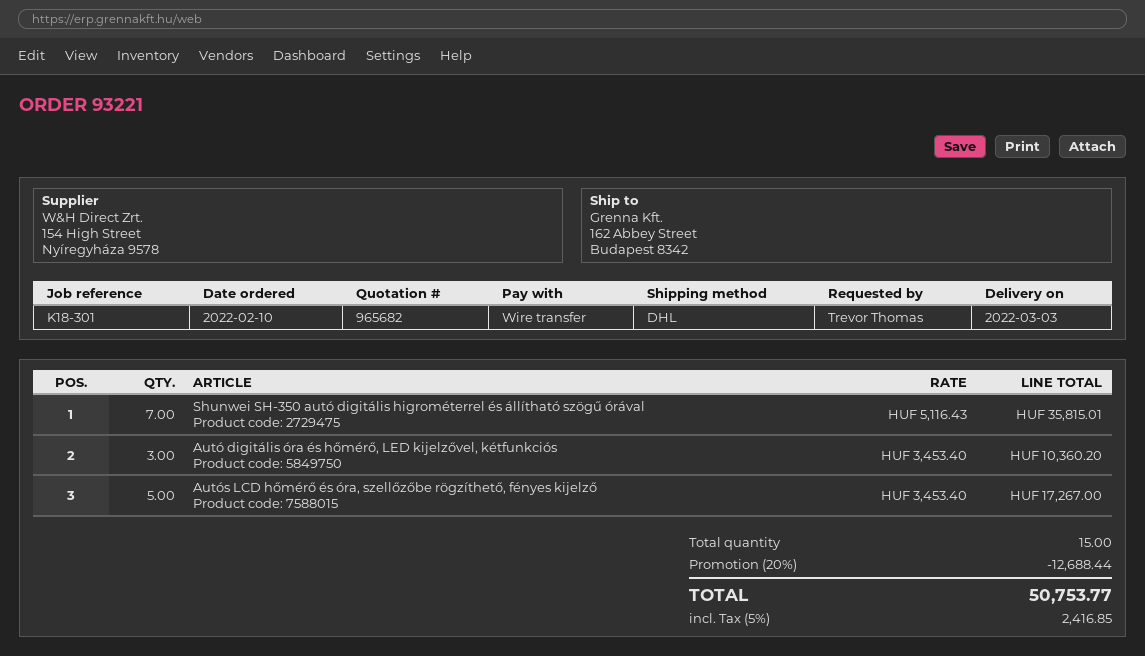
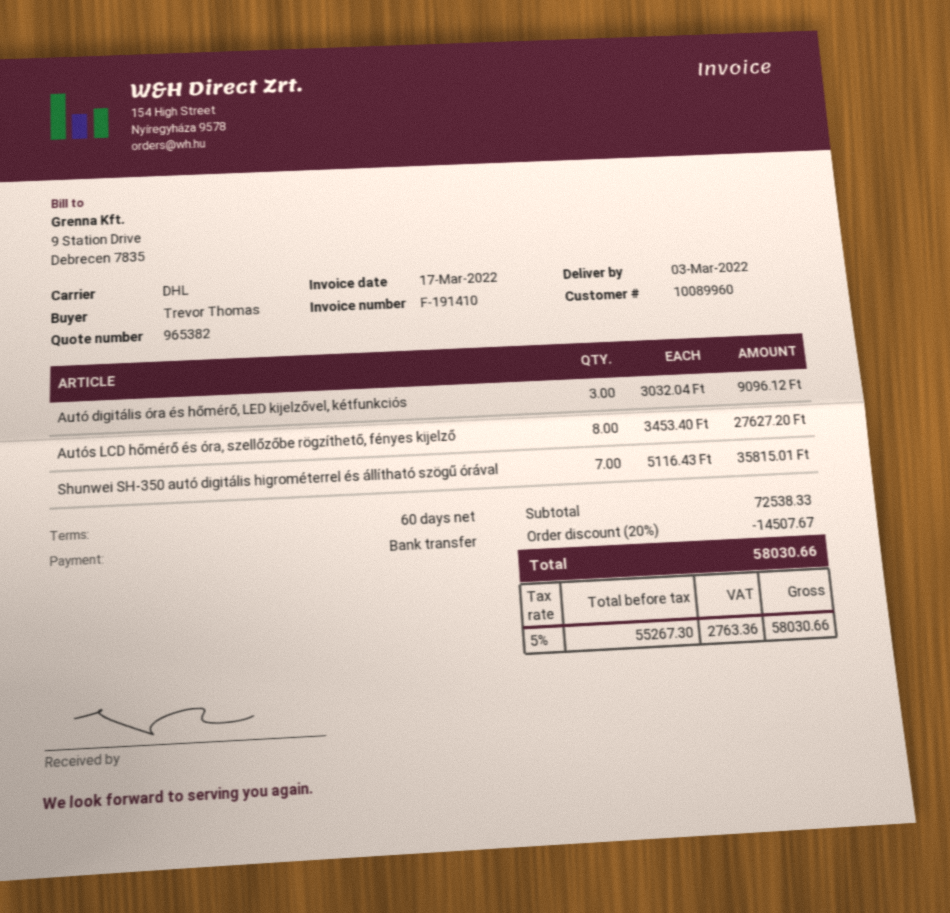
quote number: 965682 -> 965382
Autó digitális óra és hőmérő, LED kijelzővel, kétfunkciós: 3 x 3453.40 = 10360.20 -> 3 x 3032.04 = 9096.12
Autós LCD hőmérő és óra, szellőzőbe rögzíthető, fényes kijelző: 5 x 3453.40 = 17267.00 -> 8 x 3453.40 = 27627.20
discount: 20% = 12688.44 -> 20% = 14507.67
tax: 5% = 2416.85 -> 5% = 2763.36
total: 50753.77 -> 58030.66

